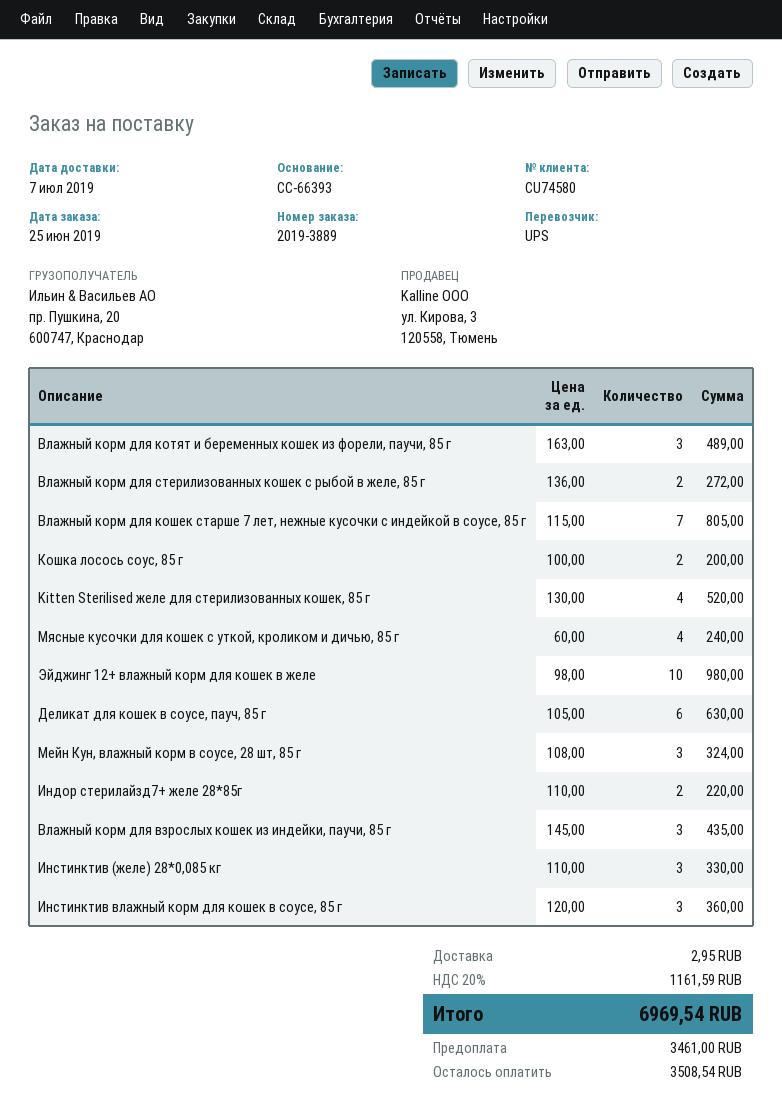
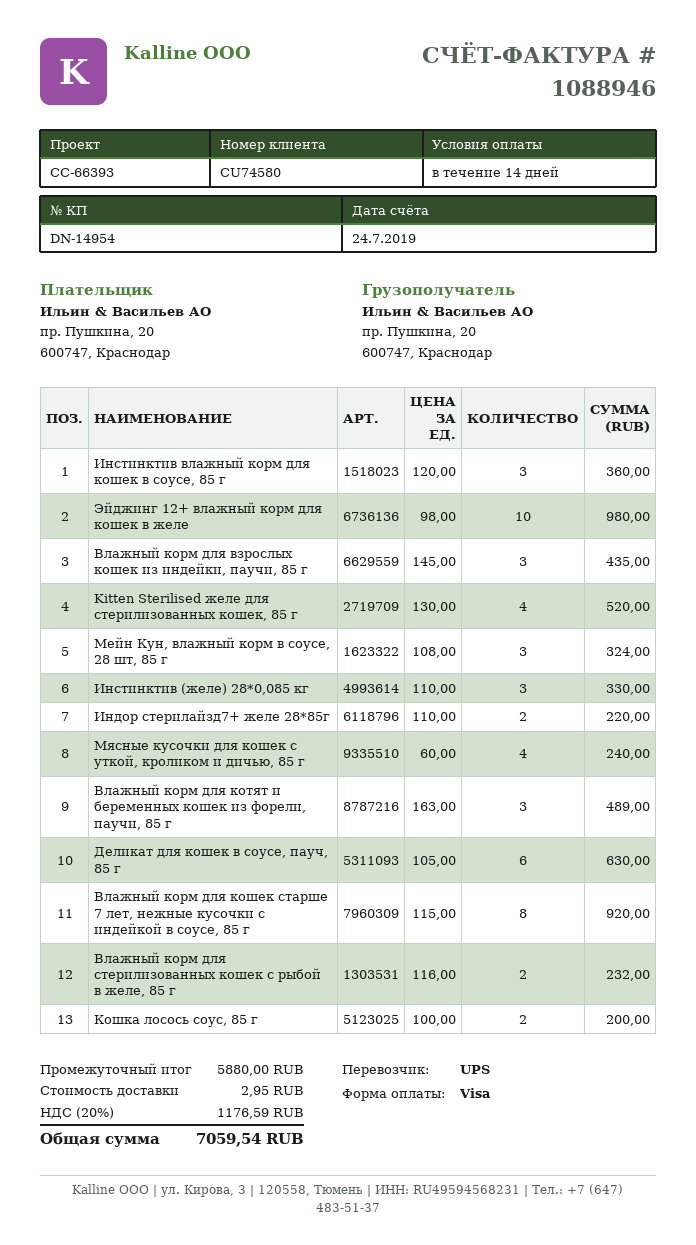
Влажный корм для стерилизованных кошек с рыбой в желе, 85 г: 2 x 136.00 = 272.00 -> 2 x 116.00 = 232.00
Влажный корм для кошек старше 7 лет, нежные кусочки с индейкой в соусе, 85 г: 7 x 115.00 = 805.00 -> 8 x 115.00 = 920.00
tax: 20% = 1161.59 -> 20% = 1176.59
total: 6969.54 -> 7059.54

